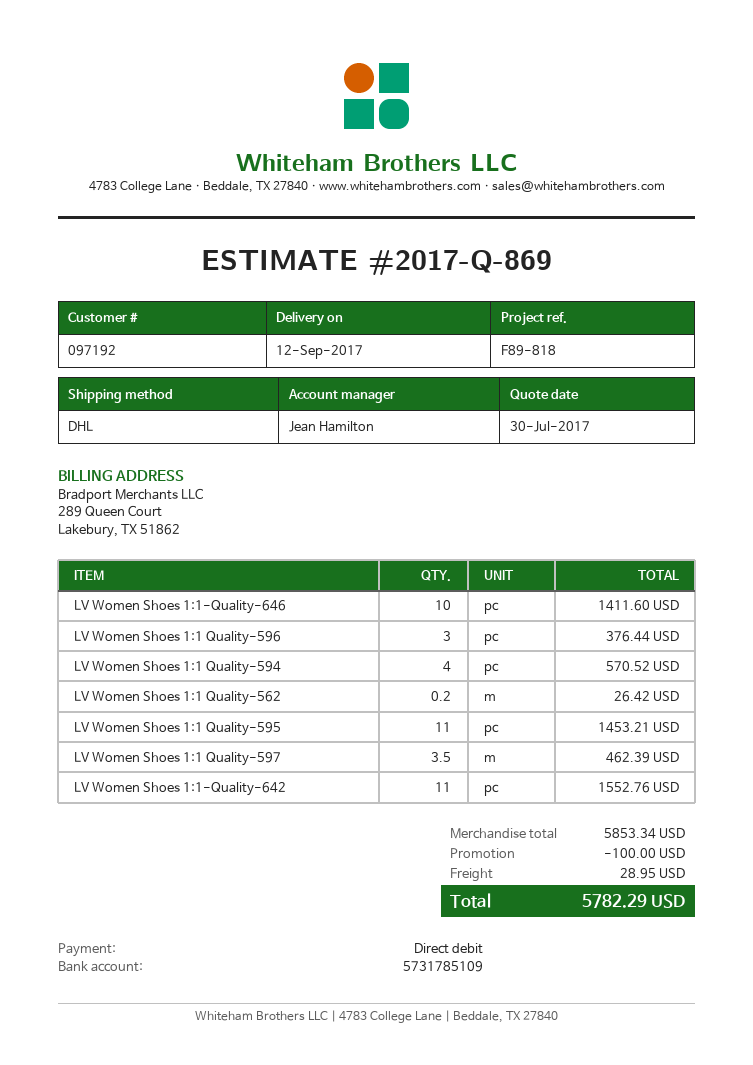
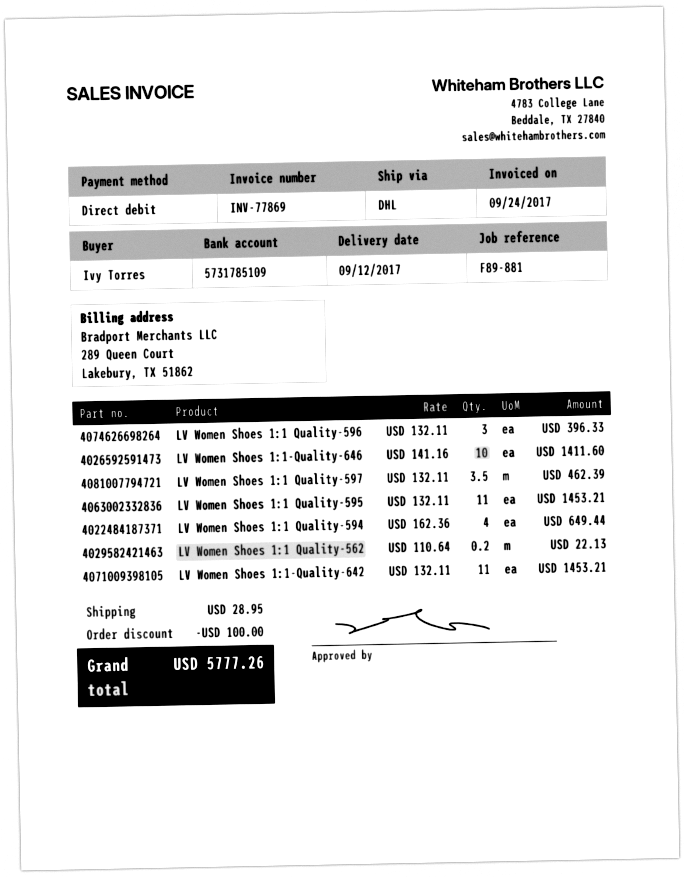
reference: F89-818 -> F89-881
LV Women Shoes 1:1 Quality-596: 3 for 376.44 -> 3 for 396.33
LV Women Shoes 1:1 Quality-594: 4 for 570.52 -> 4 for 649.44
LV Women Shoes 1:1 Quality-562: 0.2 for 26.42 -> 0.2 for 22.13
LV Women Shoes 1:1-Quality-642: 11 for 1552.76 -> 11 for 1453.21
total: 5782.29 -> 5777.26

